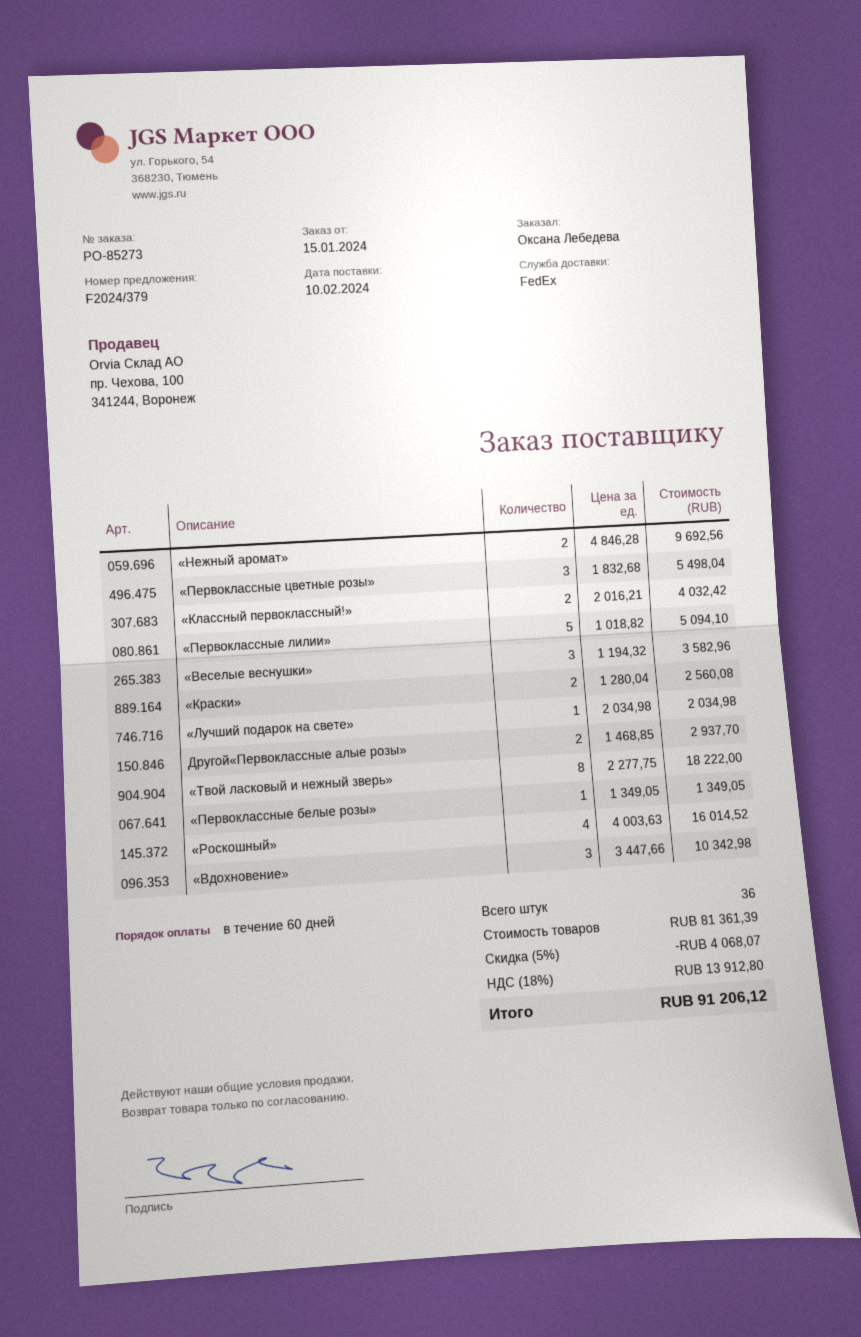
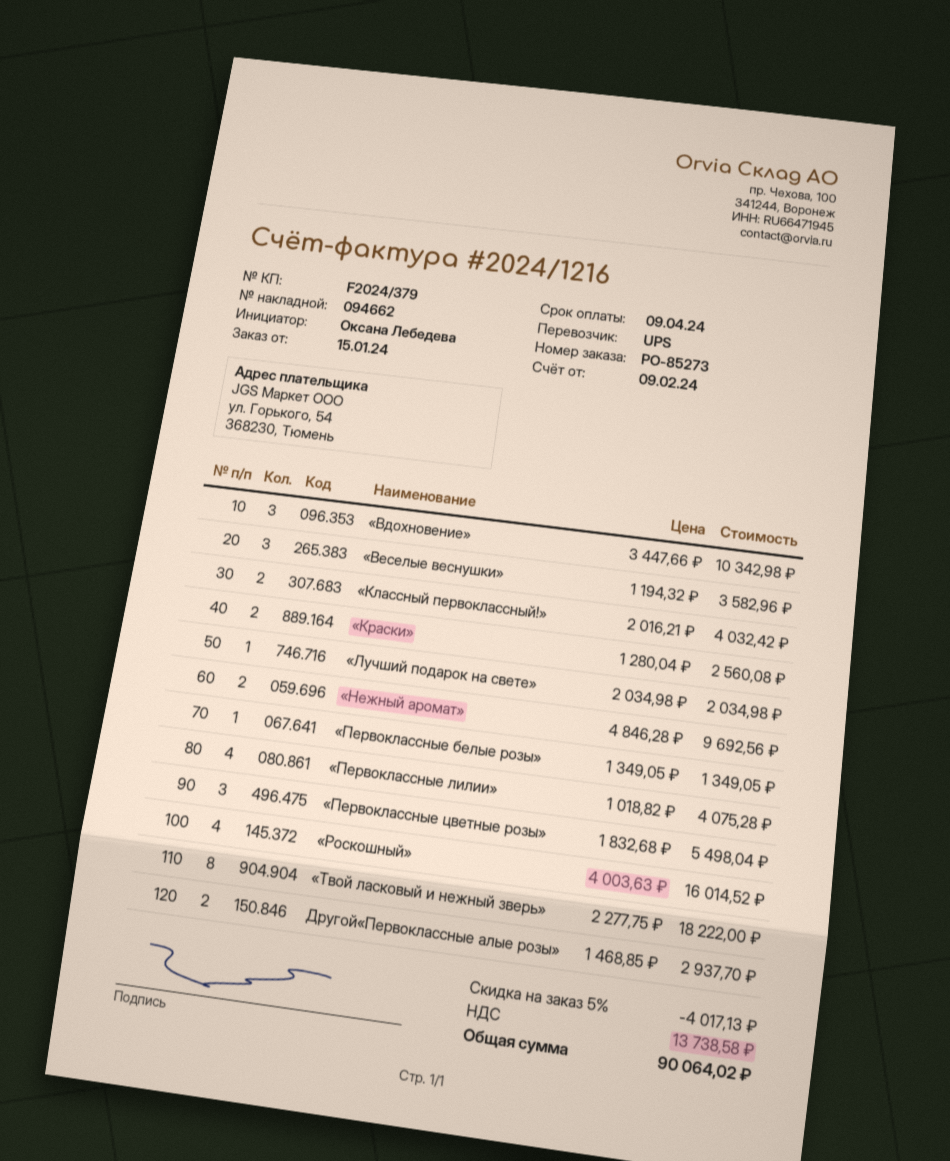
shipping method: FedEx -> UPS
«Первоклассные лилии»: 5 x 1018.82 = 5094.10 -> 4 x 1018.82 = 4075.28
discount: 5% = 4068.07 -> 5% = 4017.13
tax: 13912.80 -> 13738.58
total: 91206.12 -> 90064.02

